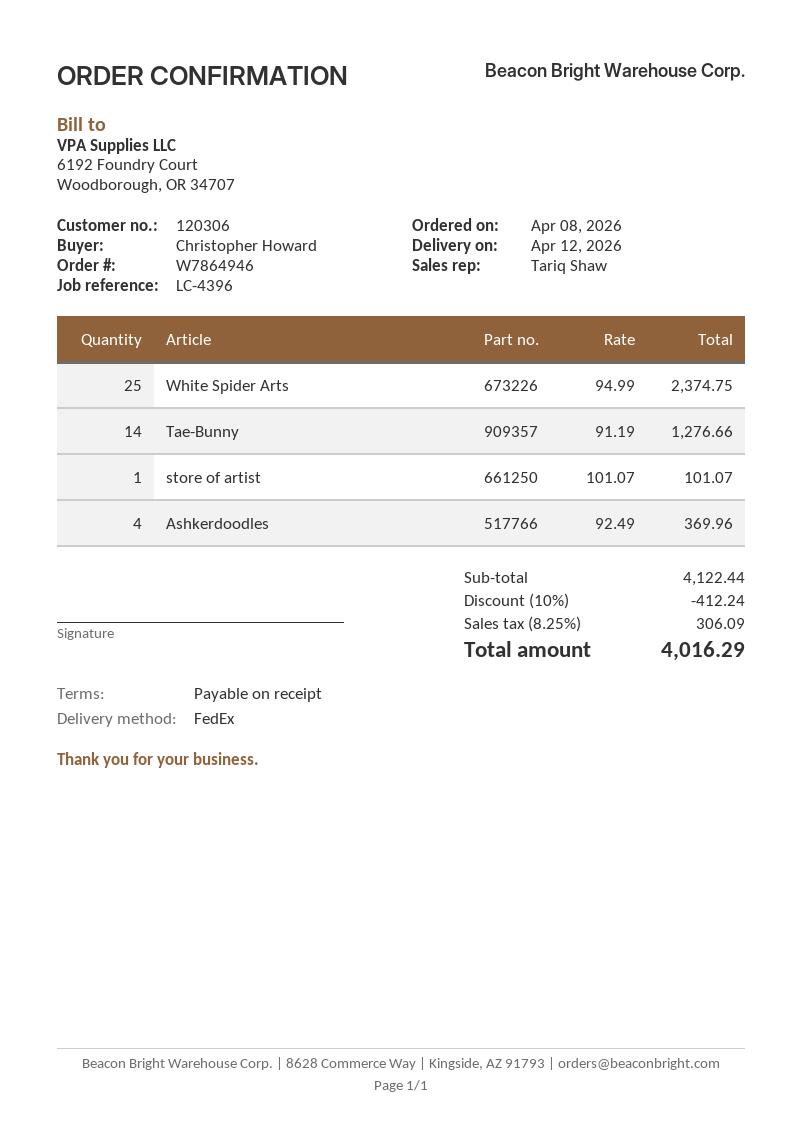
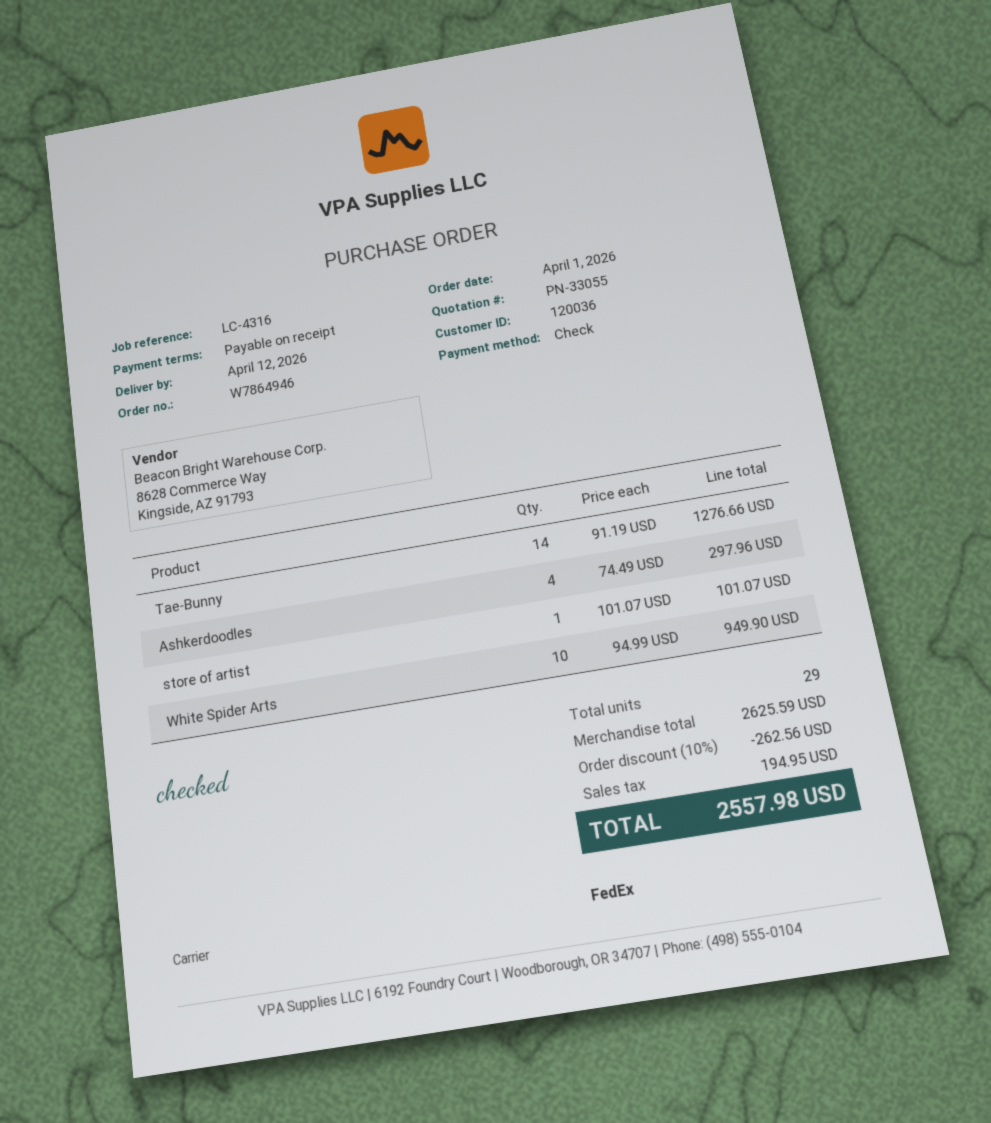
order date: 2026-04-08 -> 2026-04-01
customer number: 120306 -> 120036
reference: LC-4396 -> LC-4316
White Spider Arts: 25 x 94.99 = 2374.75 -> 10 x 94.99 = 949.90
Ashkerdoodles: 4 x 92.49 = 369.96 -> 4 x 74.49 = 297.96
subtotal: 4122.44 -> 2625.59
discount: 10% = 412.24 -> 10% = 262.56
tax: 306.09 -> 194.95
total: 4016.29 -> 2557.98

